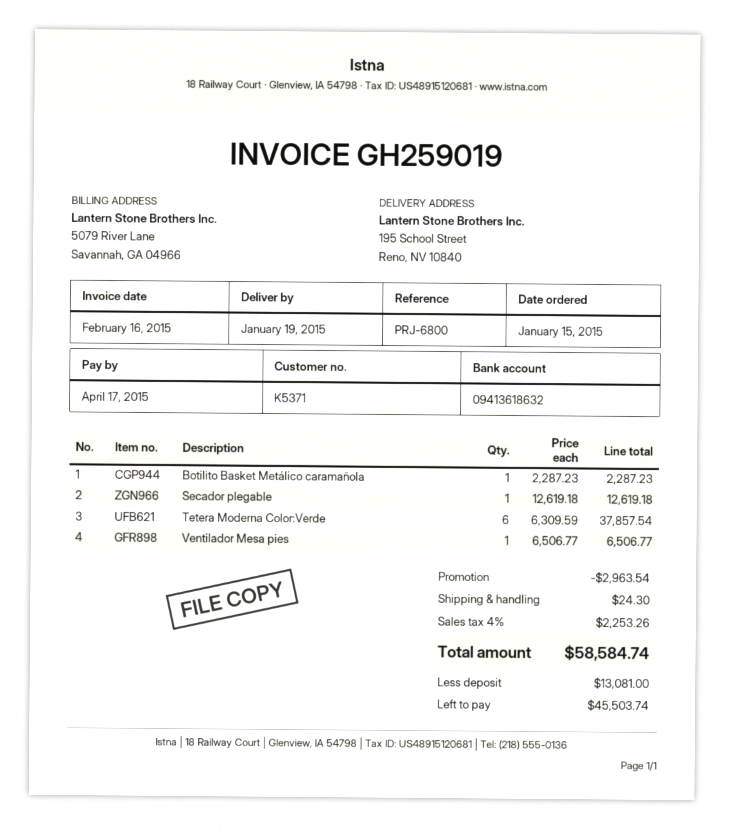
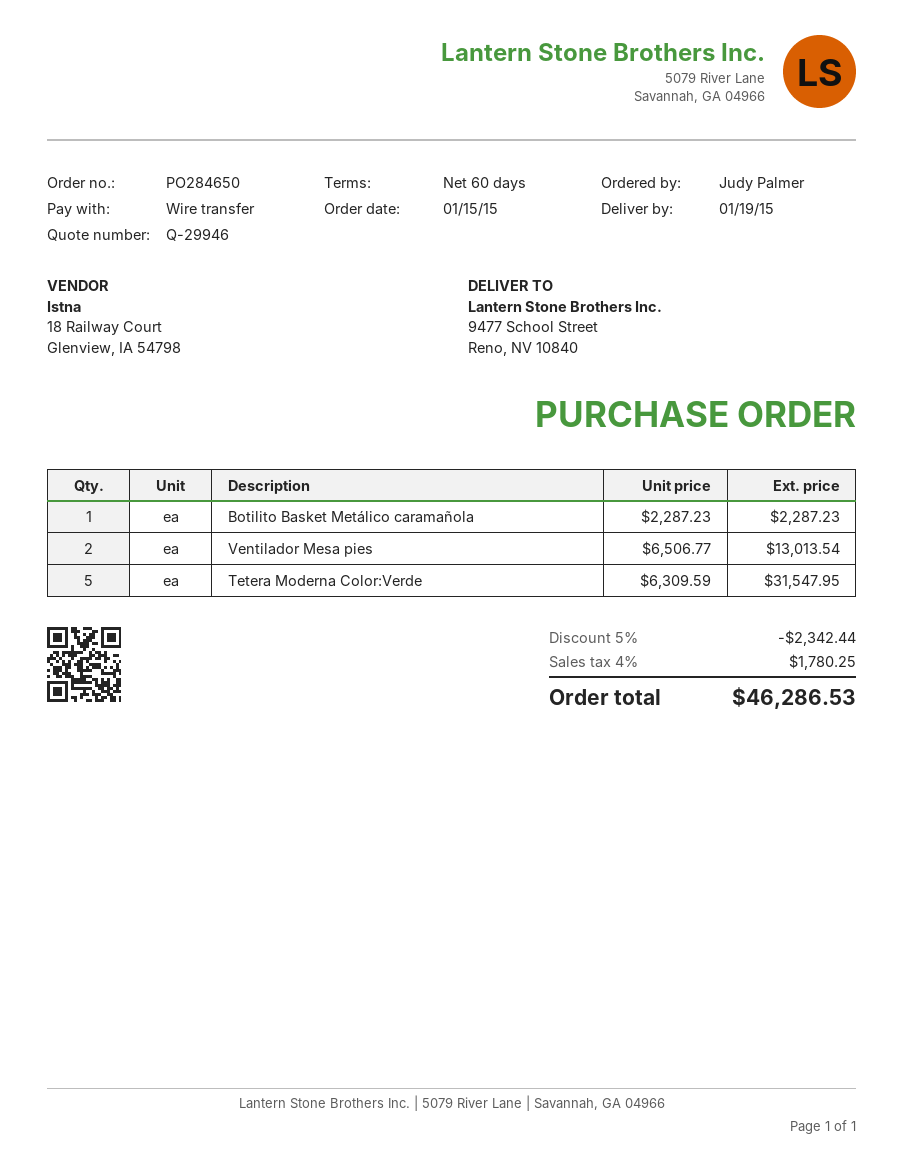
ship to: 195 School Street, Reno, NV 10840 -> 9477 School Street, Reno, NV 10840
Secador plegable: 1 x 12619.18 = 12619.18 -> none
Tetera Moderna Color:Verde: 6 x 6309.59 = 37857.54 -> 5 x 6309.59 = 31547.95
Ventilador Mesa pies: 1 x 6506.77 = 6506.77 -> 2 x 6506.77 = 13013.54
discount: 2963.54 -> 2342.44
shipping: 24.30 -> none
tax: 4% = 2253.26 -> 4% = 1780.25
total: 58584.74 -> 46286.53

